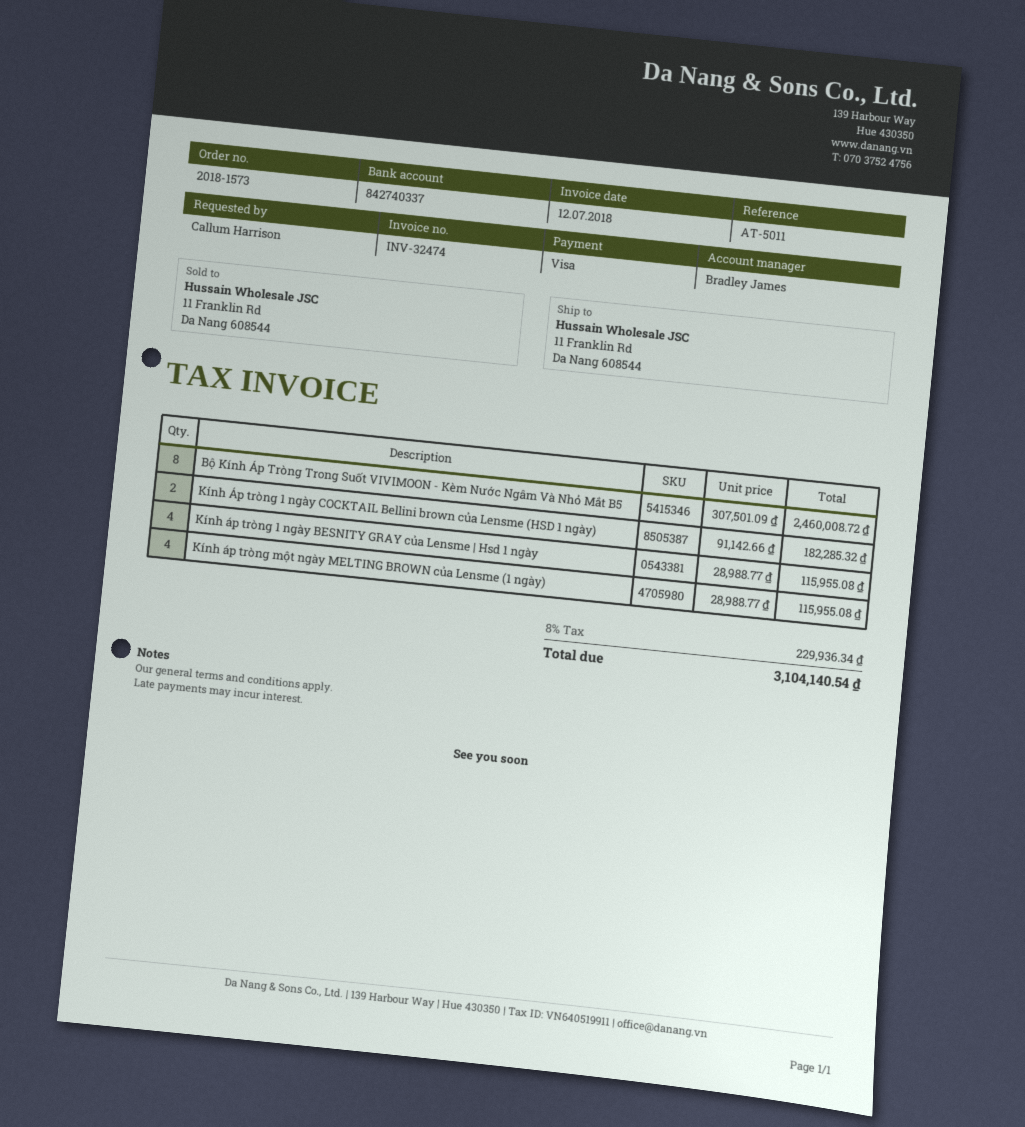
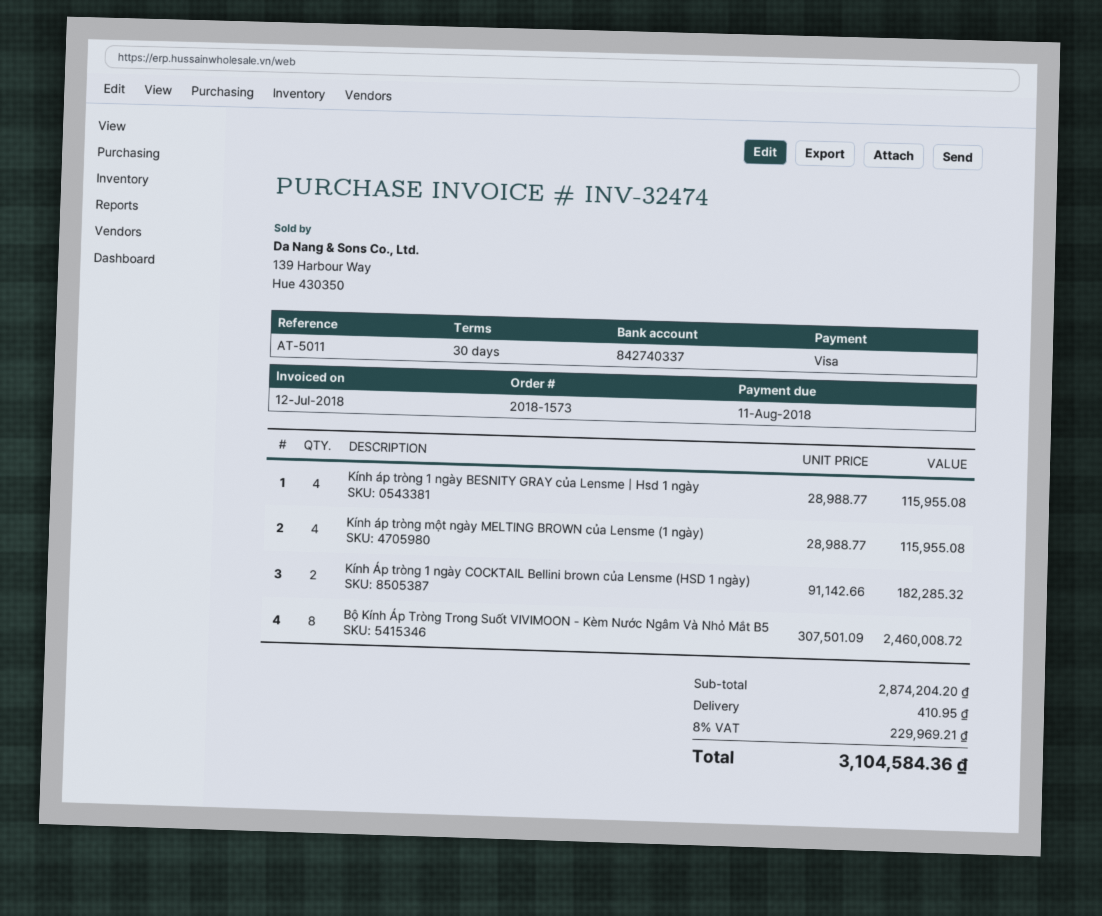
shipping: none -> 410.95
tax: 8% = 229936.34 -> 8% = 229969.21
total: 3104140.54 -> 3104584.36

